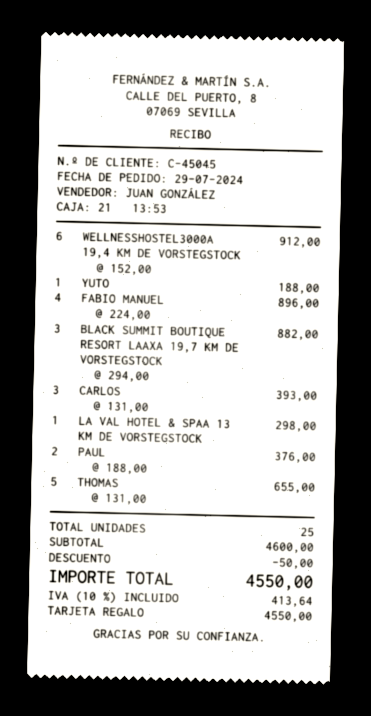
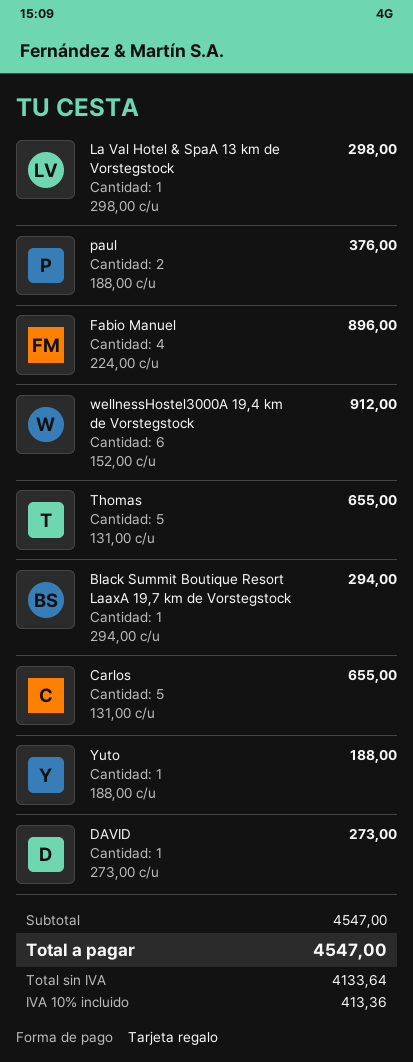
BLACK SUMMIT BOUTIQUE RESORT LAAXA 19,7 KM DE VORSTEGSTOCK: 3 x 294.00 = 882.00 -> 1 x 294.00 = 294.00
CARLOS: 3 x 131.00 = 393.00 -> 5 x 131.00 = 655.00
DAVID: none -> 1 x 273.00 = 273.00
subtotal: 4600.00 -> 4547.00
discount: 50.00 -> none
tax: 10% = 413.64 -> 10% = 413.36
total: 4550.00 -> 4547.00

